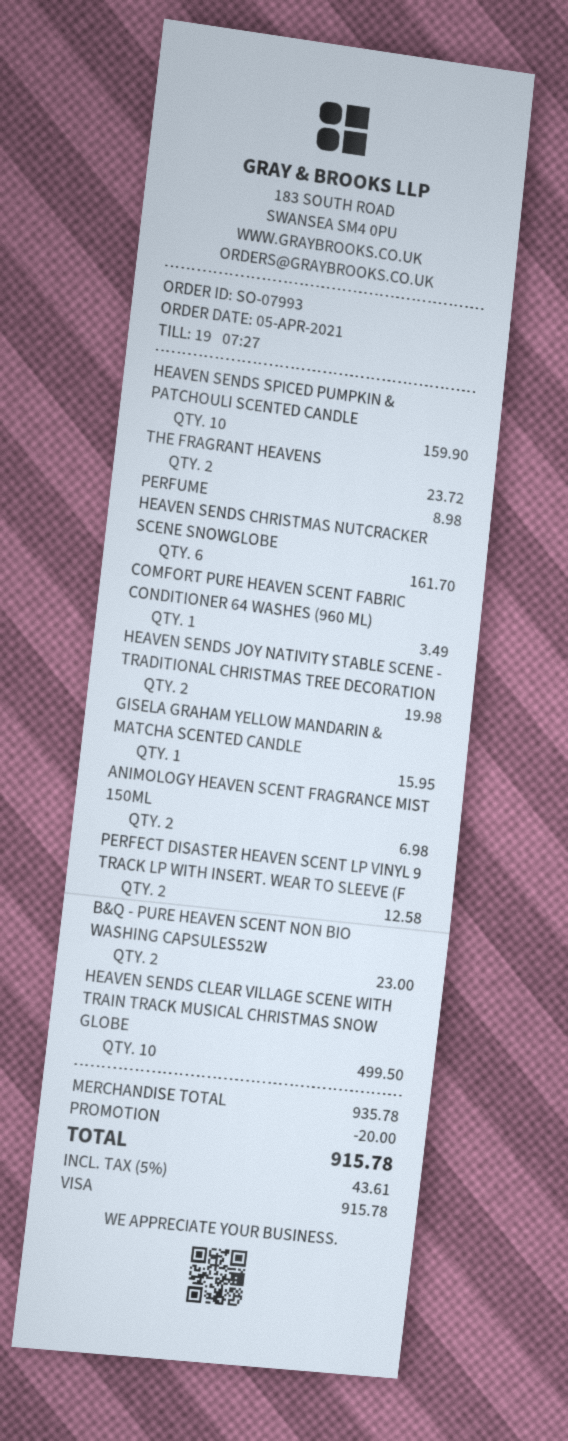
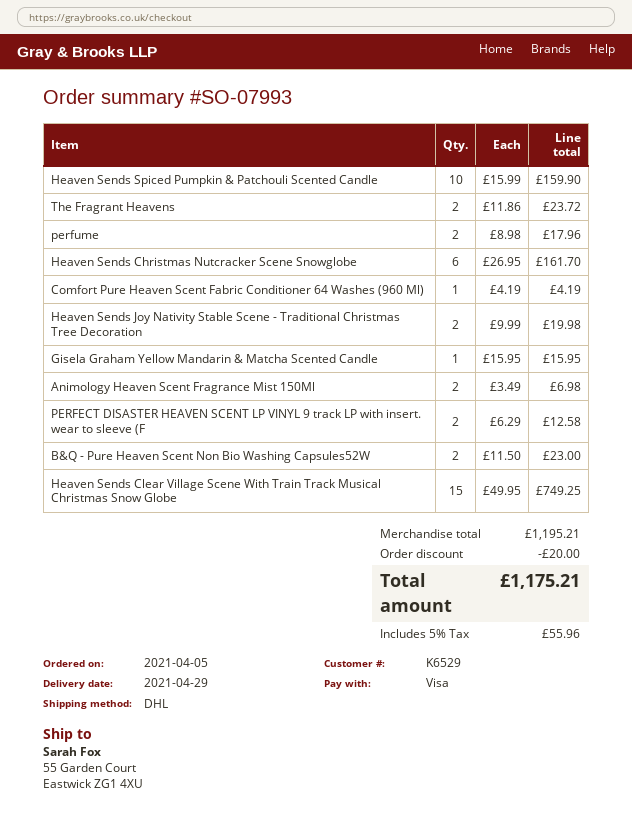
PERFUME: 1 for 8.98 -> 2 for 17.96
COMFORT PURE HEAVEN SCENT FABRIC CONDITIONER 64 WASHES (960 ML): 1 for 3.49 -> 1 for 4.19
HEAVEN SENDS CLEAR VILLAGE SCENE WITH TRAIN TRACK MUSICAL CHRISTMAS SNOW GLOBE: 10 for 499.50 -> 15 for 749.25
subtotal: 935.78 -> 1195.21
tax: 5% = 43.61 -> 5% = 55.96
total: 915.78 -> 1175.21

